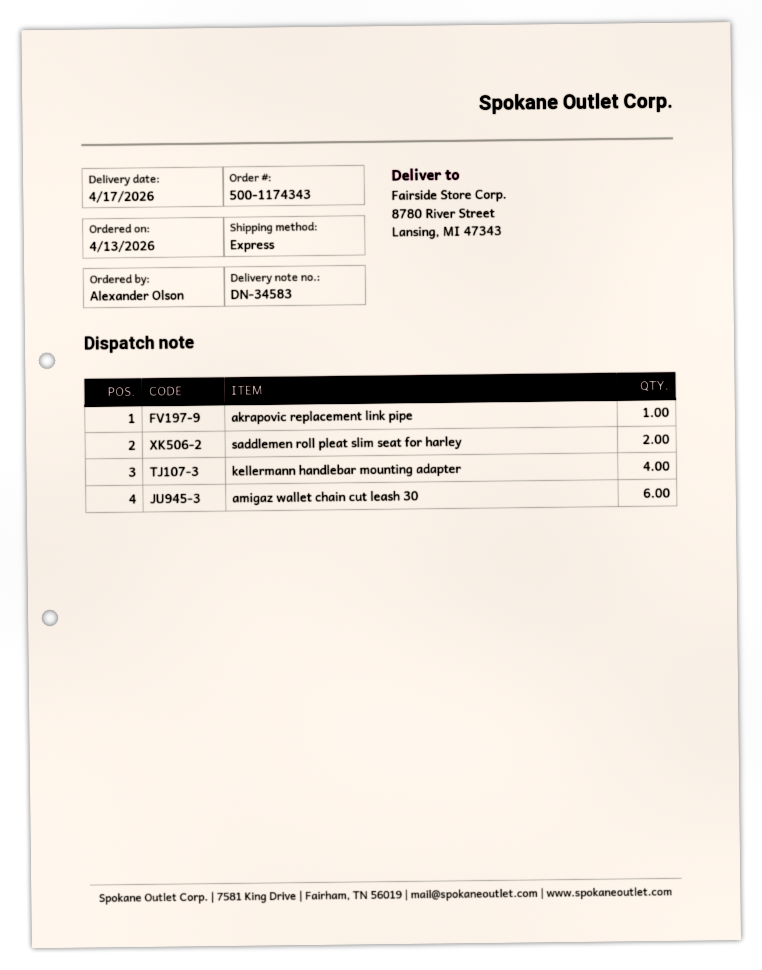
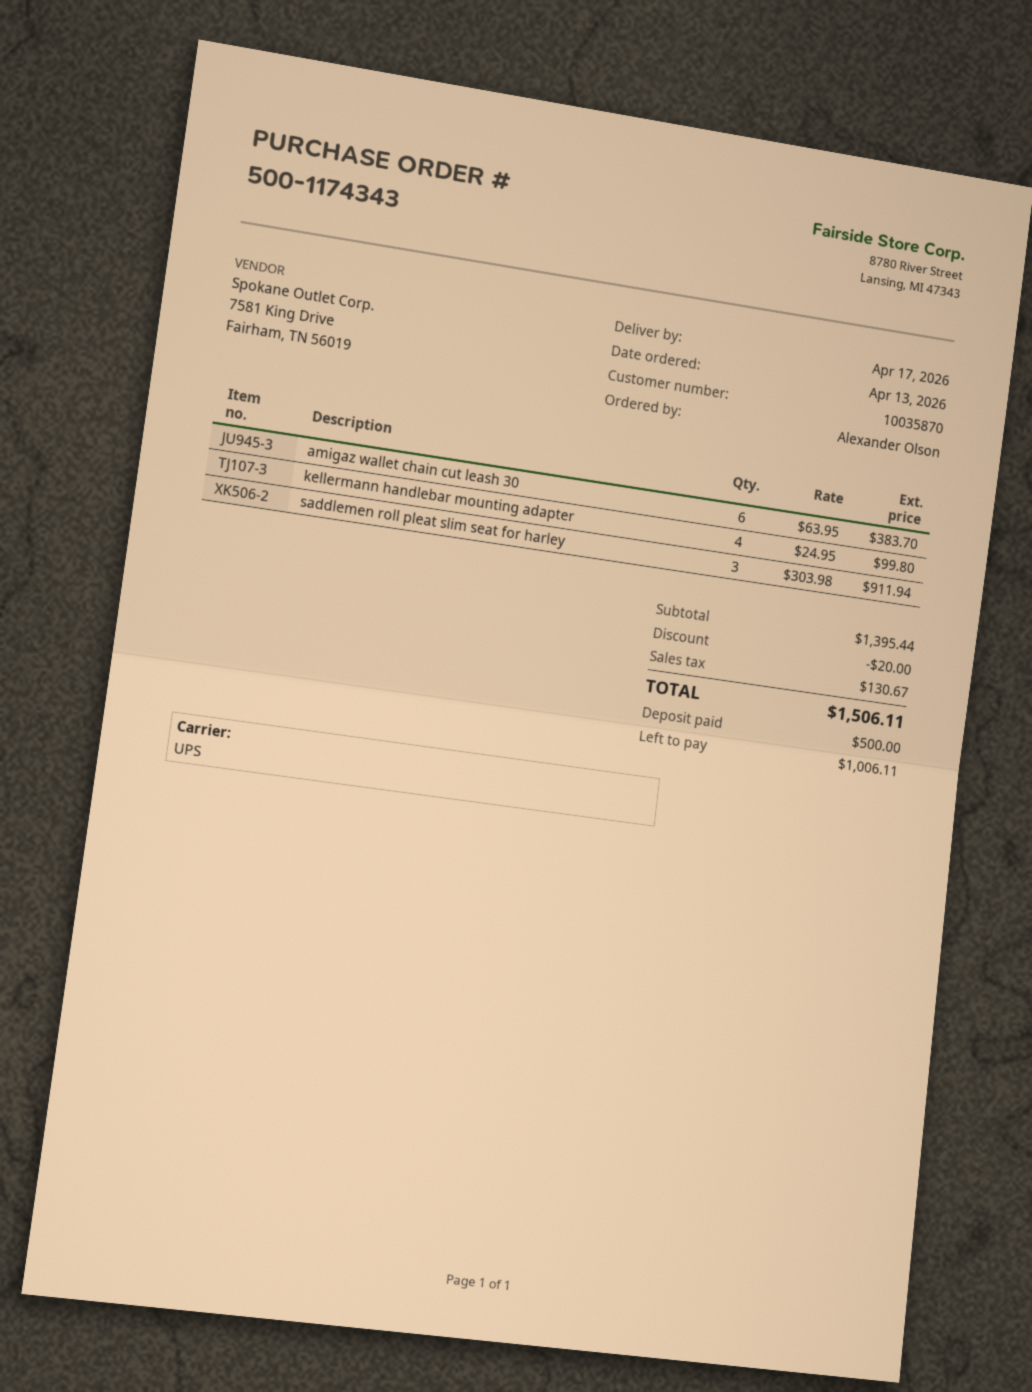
shipping method: express -> UPS
akrapovic replacement link pipe: 1 -> none
saddlemen roll pleat slim seat for harley: 2 -> 3

